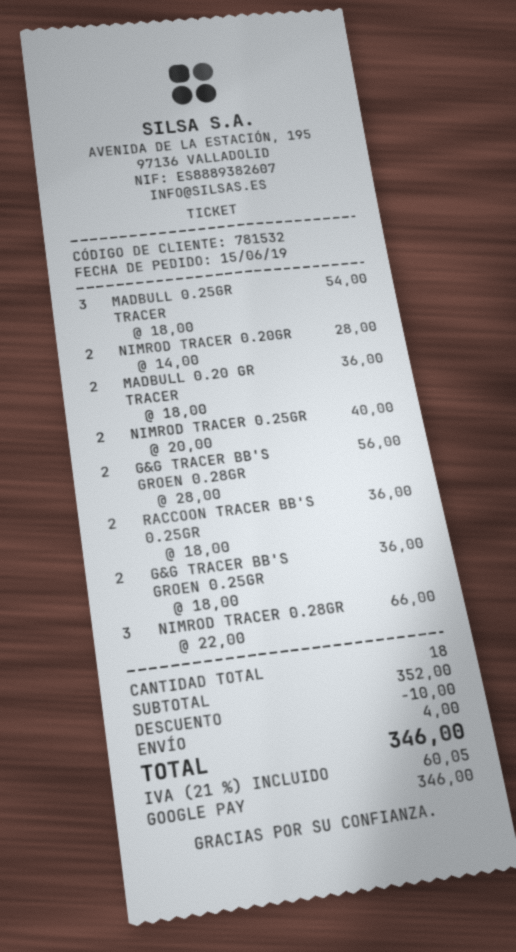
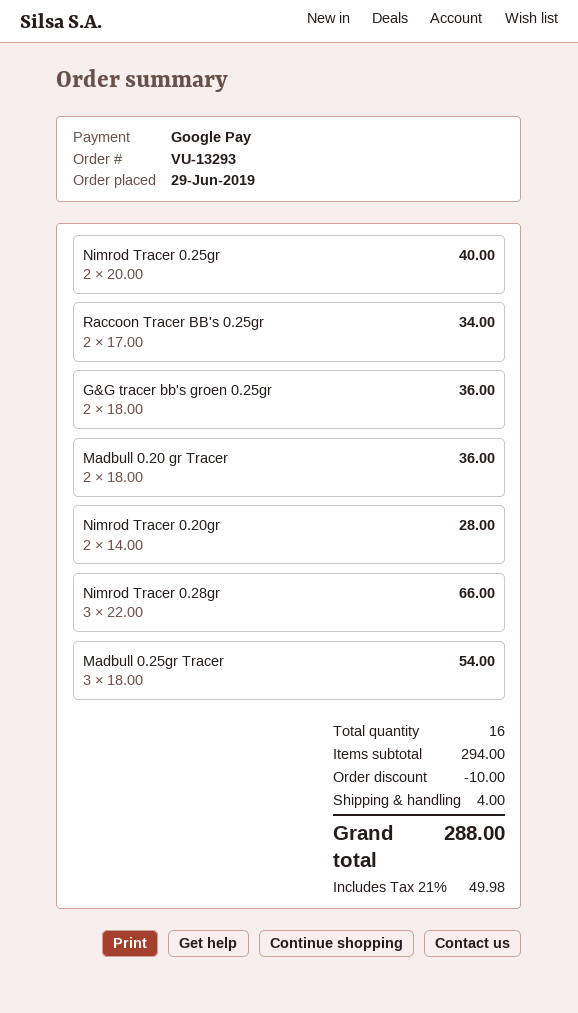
order date: 2019-06-15 -> 2019-06-29
G&G TRACER BB'S GROEN 0.28GR: 2 x 28.00 = 56.00 -> none
RACCOON TRACER BB'S 0.25GR: 2 x 18.00 = 36.00 -> 2 x 17.00 = 34.00
total quantity: 18 -> 16
subtotal: 352.00 -> 294.00
tax: 21% = 60.05 -> 21% = 49.98
total: 346.00 -> 288.00

